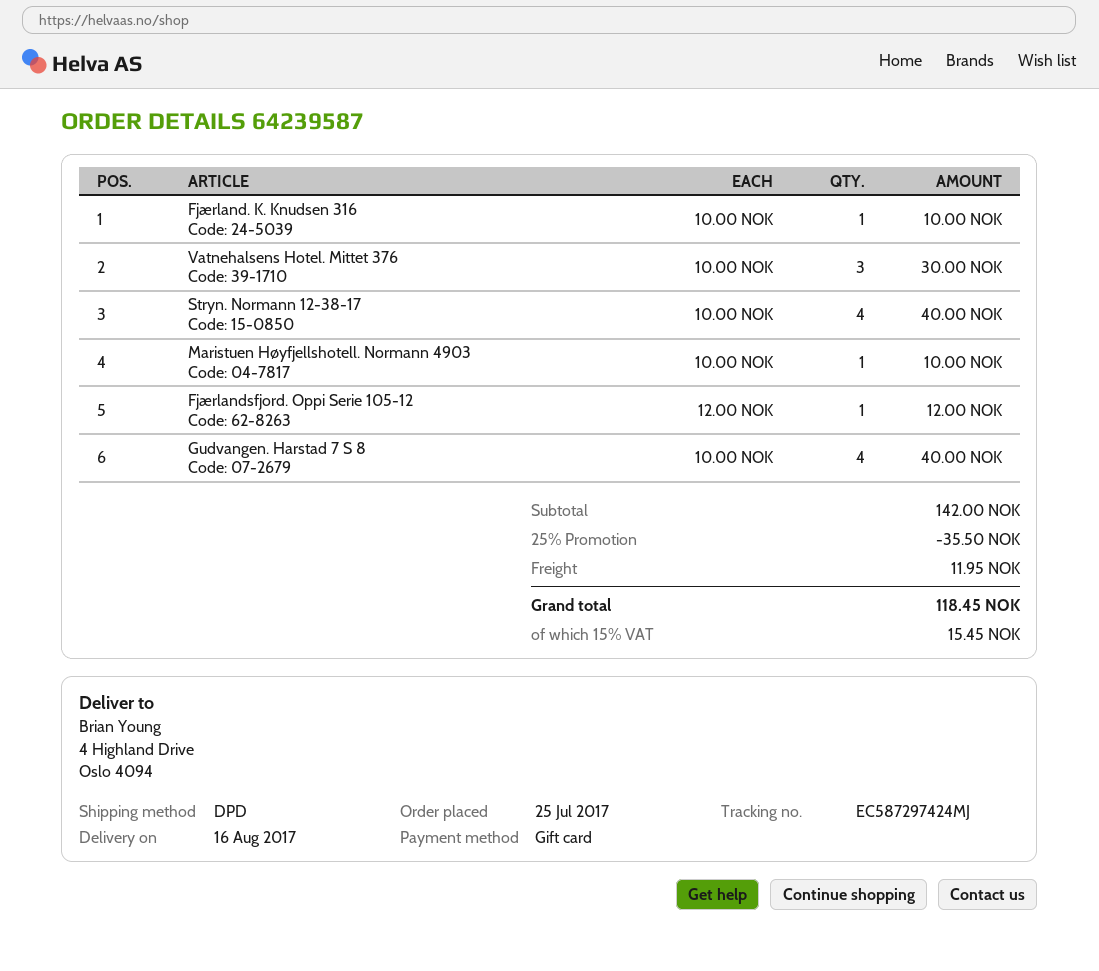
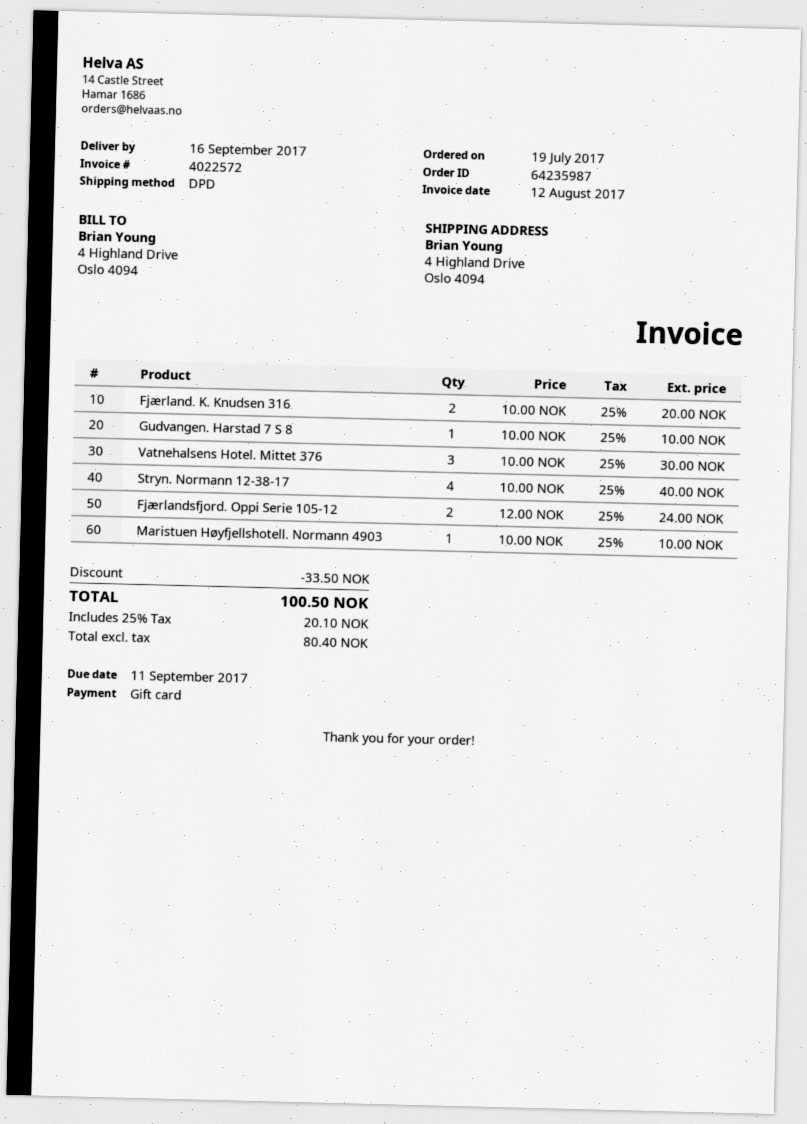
order number: 64239587 -> 64235987
order date: 2017-07-25 -> 2017-07-19
delivery date: 2017-08-16 -> 2017-09-16
Fjærland. K. Knudsen 316: 1 x 10.00 = 10.00 -> 2 x 10.00 = 20.00
Fjærlandsfjord. Oppi Serie 105-12: 1 x 12.00 = 12.00 -> 2 x 12.00 = 24.00
Gudvangen. Harstad 7 S 8: 4 x 10.00 = 40.00 -> 1 x 10.00 = 10.00
discount: 35.50 -> 33.50
shipping: 11.95 -> none
tax: 15% = 15.45 -> 25% = 20.10
total: 118.45 -> 100.50

